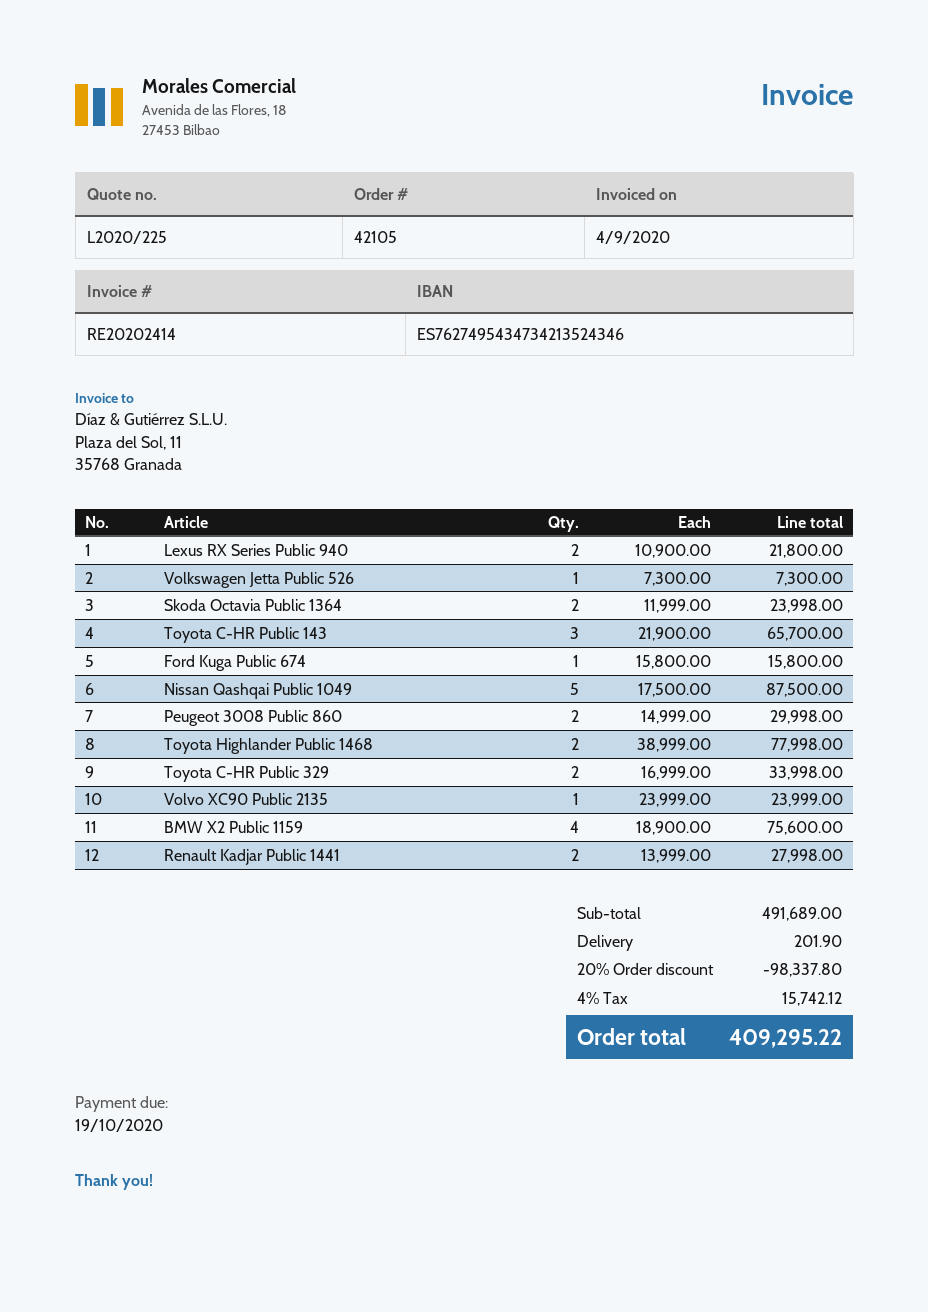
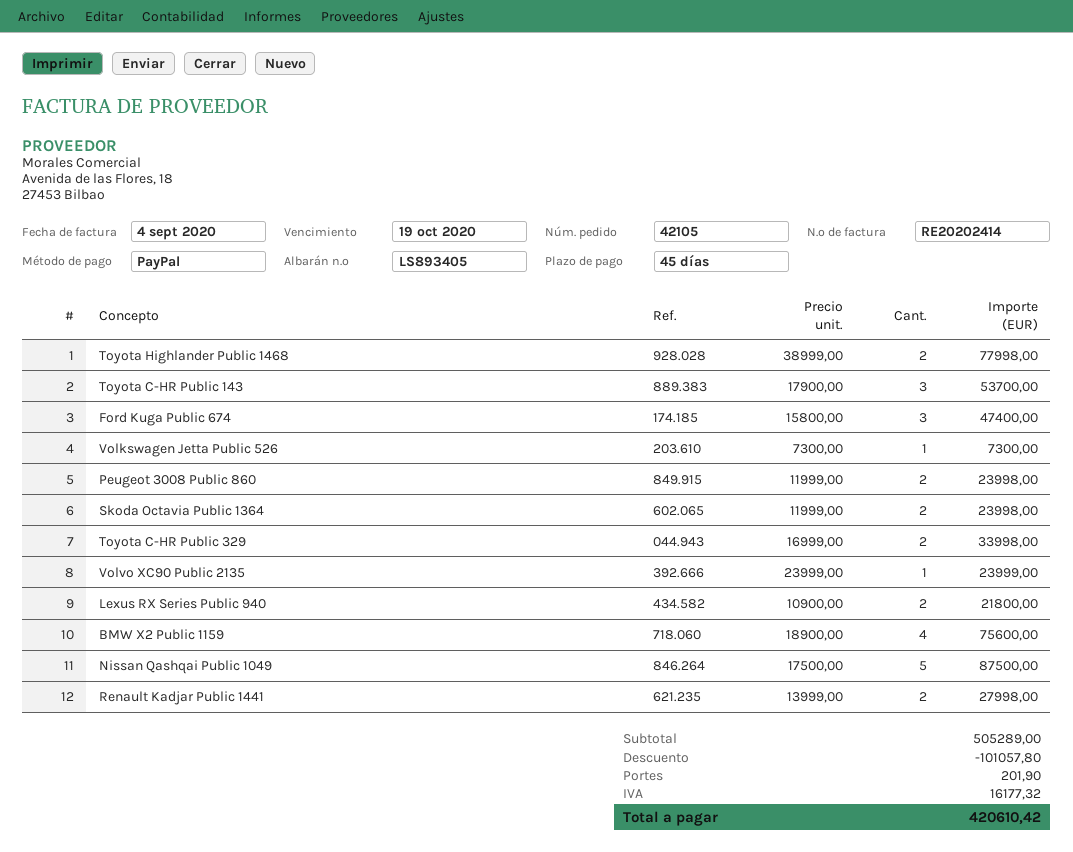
Toyota C-HR Public 143: 3 x 21900.00 = 65700.00 -> 3 x 17900.00 = 53700.00
Ford Kuga Public 674: 1 x 15800.00 = 15800.00 -> 3 x 15800.00 = 47400.00
Peugeot 3008 Public 860: 2 x 14999.00 = 29998.00 -> 2 x 11999.00 = 23998.00
subtotal: 491689.00 -> 505289.00
discount: 98337.80 -> 101057.80
tax: 15742.12 -> 16177.32
total: 409295.22 -> 420610.42

